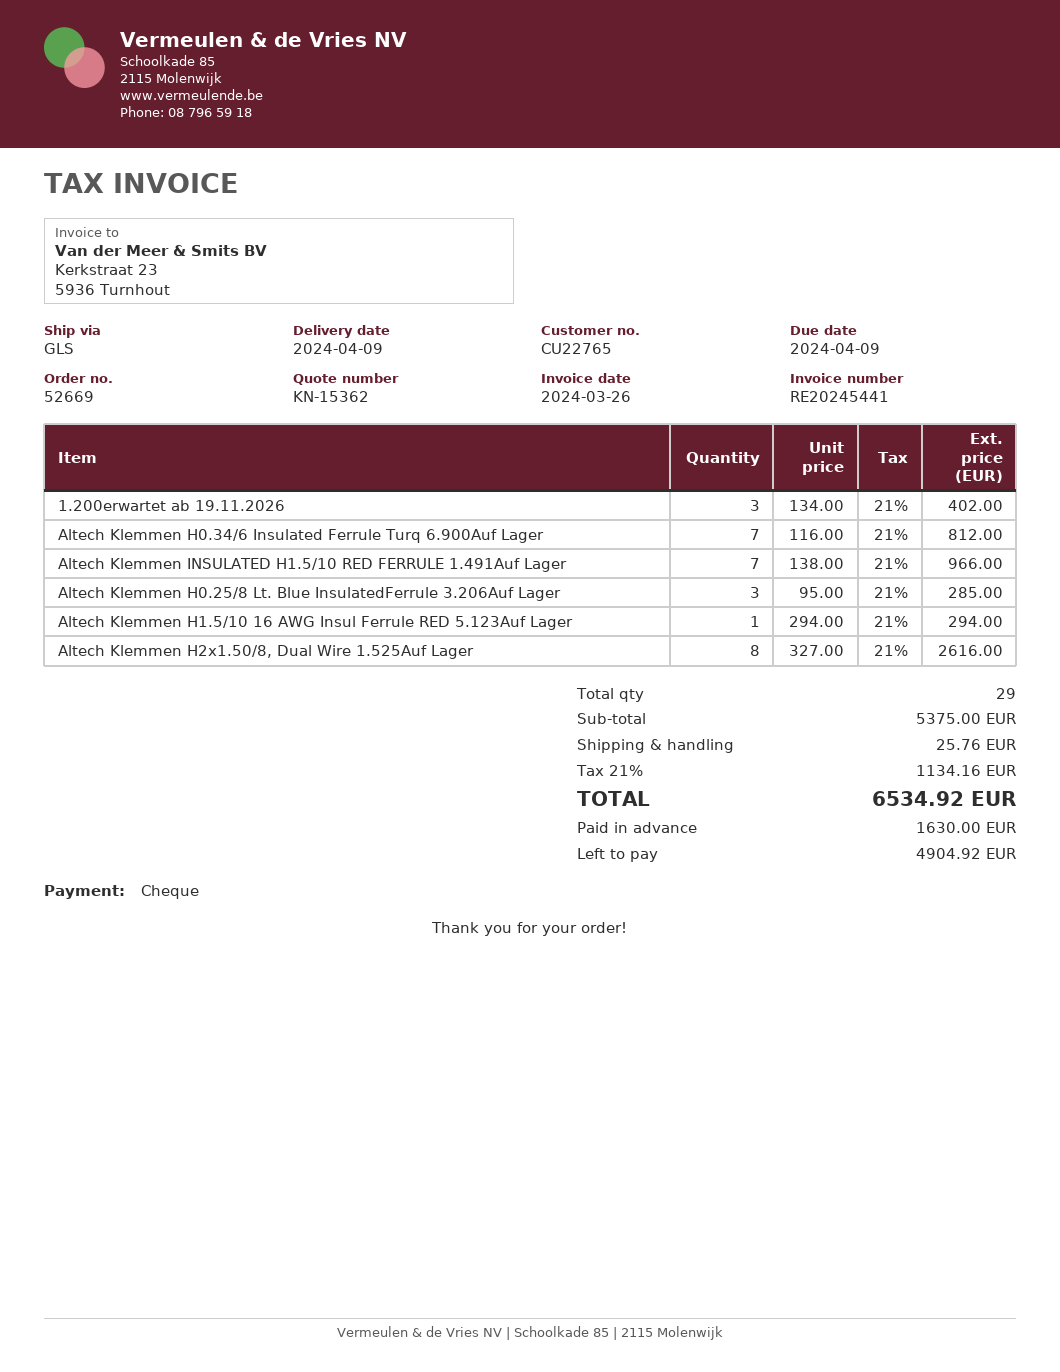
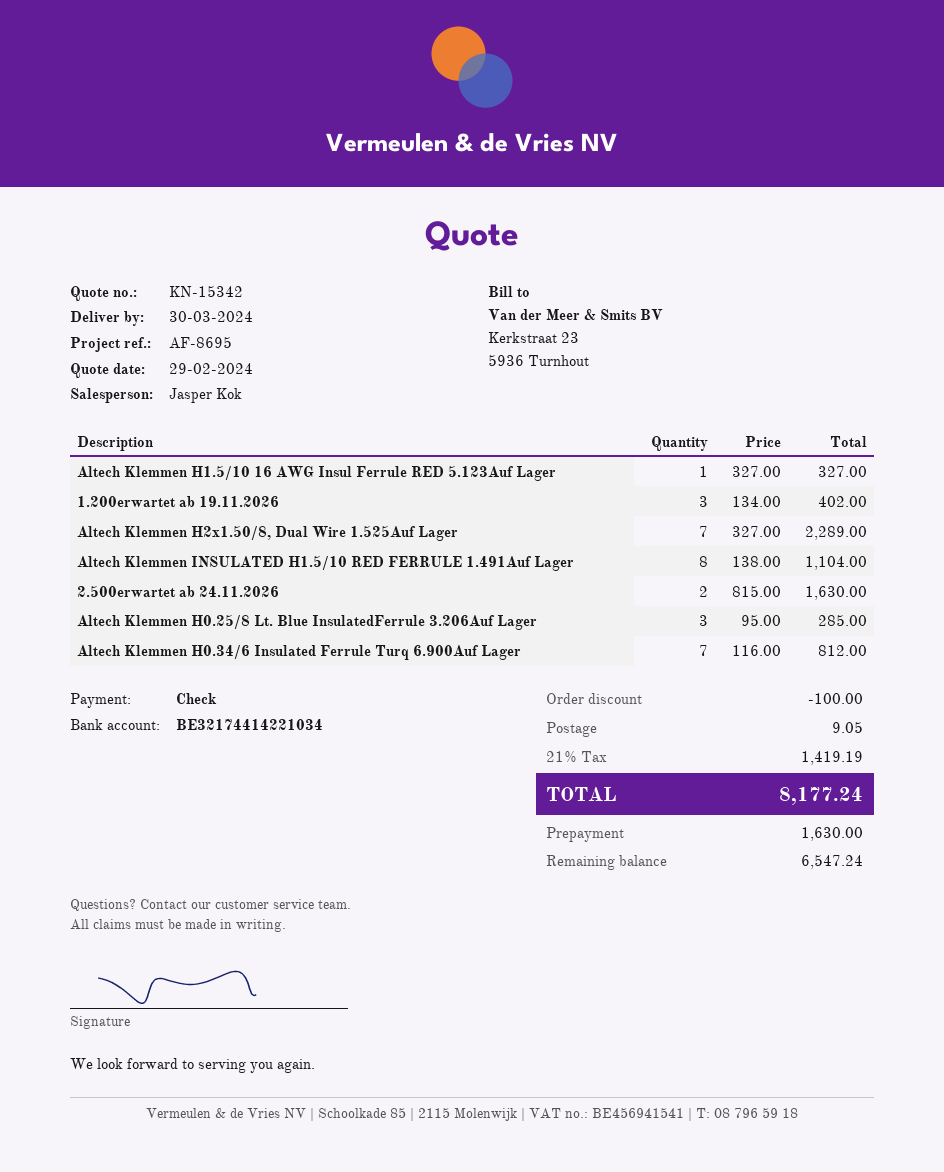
quote number: KN-15362 -> KN-15342
delivery date: 2024-04-09 -> 2024-03-30
Altech Klemmen INSULATED H1.5/10 RED FERRULE 1.491Auf Lager: 7 x 138.00 = 966.00 -> 8 x 138.00 = 1104.00
Altech Klemmen H1.5/10 16 AWG Insul Ferrule RED 5.123Auf Lager: 1 x 294.00 = 294.00 -> 1 x 327.00 = 327.00
Altech Klemmen H2x1.50/8, Dual Wire 1.525Auf Lager: 8 x 327.00 = 2616.00 -> 7 x 327.00 = 2289.00
2.500erwartet ab 24.11.2026: none -> 2 x 815.00 = 1630.00
discount: none -> 100.00
shipping: 25.76 -> 9.05
tax: 21% = 1134.16 -> 21% = 1419.19
total: 6534.92 -> 8177.24
balance: 4904.92 -> 6547.24

